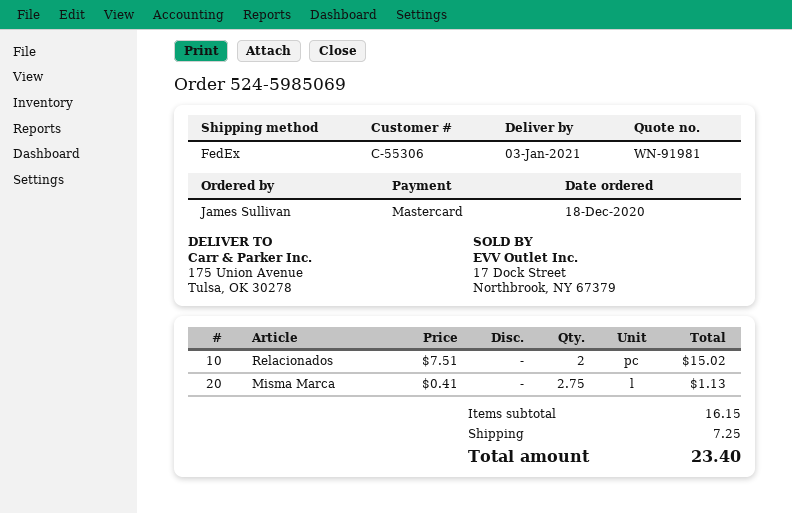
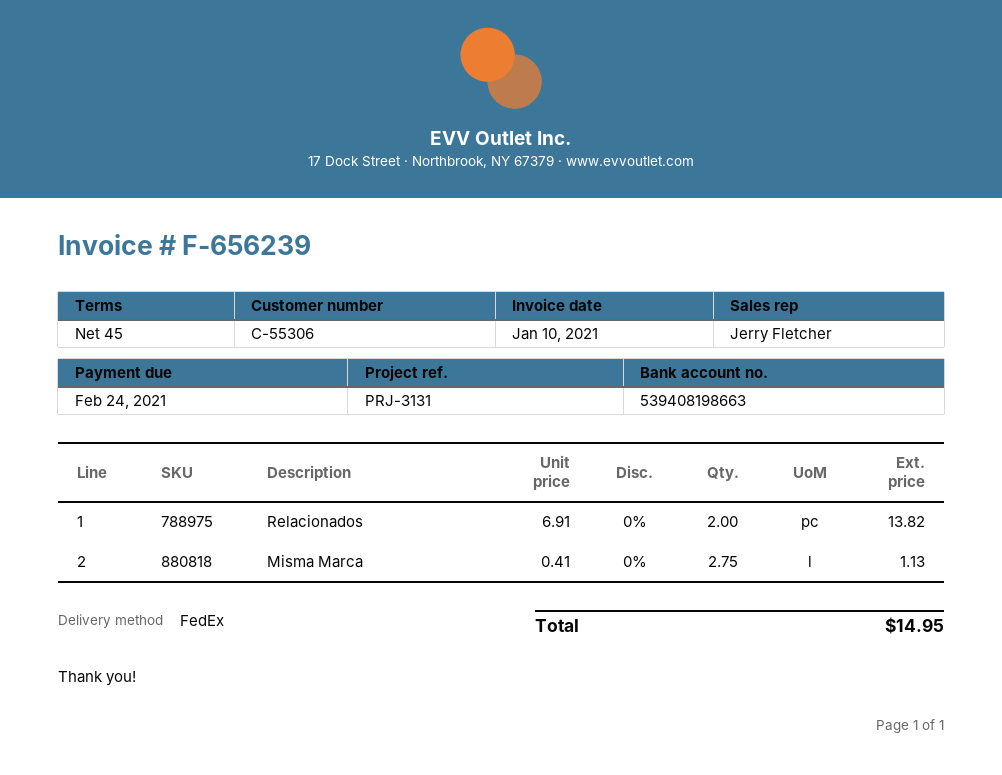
Relacionados: 2 x 7.51 = 15.02 -> 2 x 6.91 = 13.82
shipping: 7.25 -> none
total: 23.40 -> 14.95

